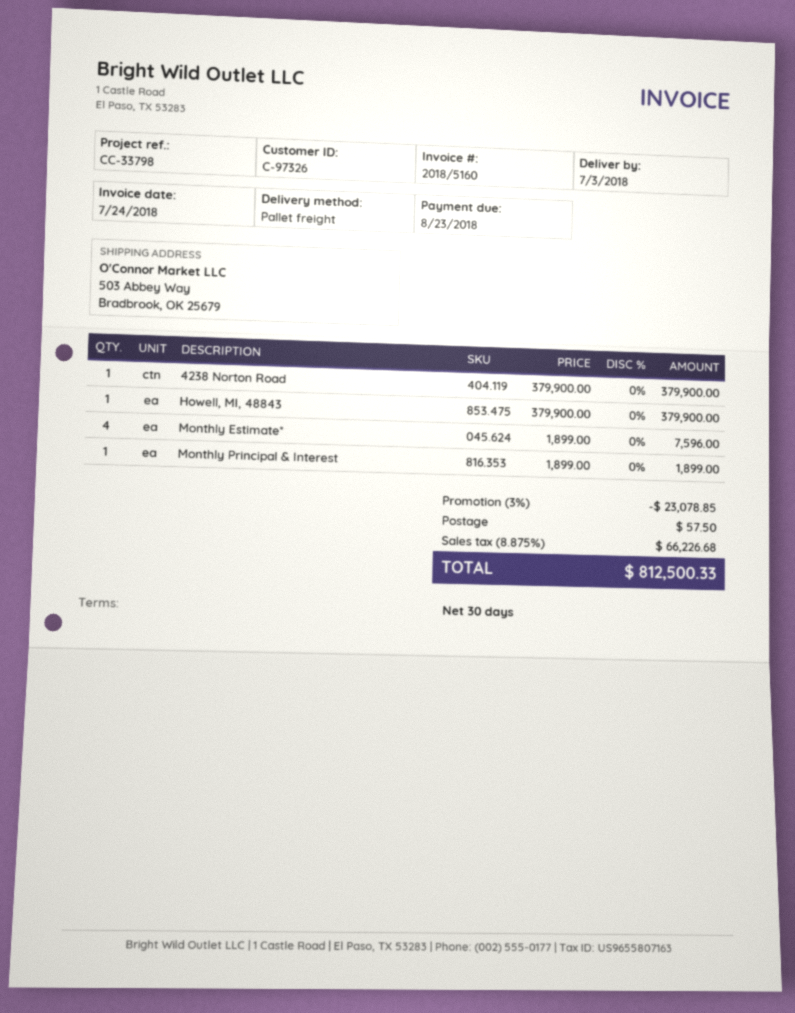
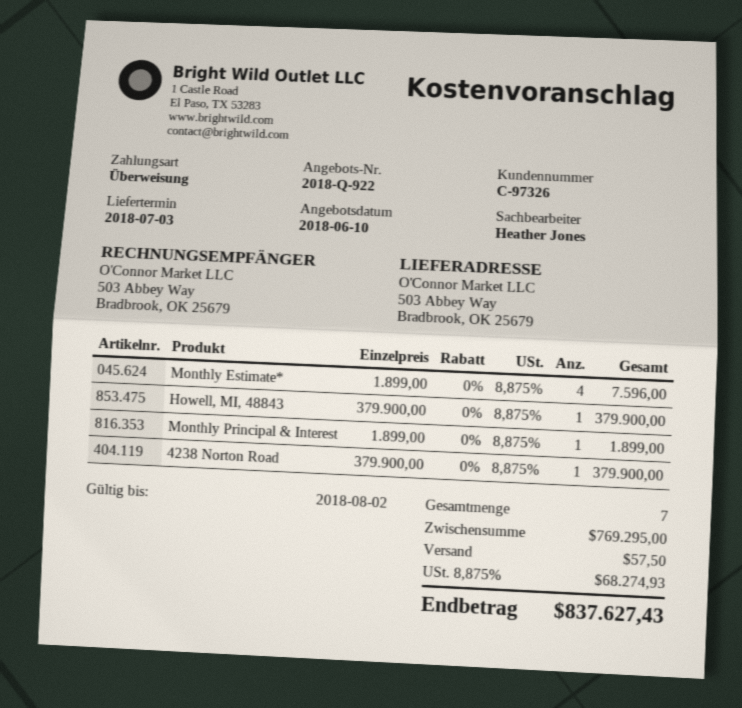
discount: 3% = 23078.85 -> none
tax: 8.875% = 66226.68 -> 8.875% = 68274.93
total: 812500.33 -> 837627.43

